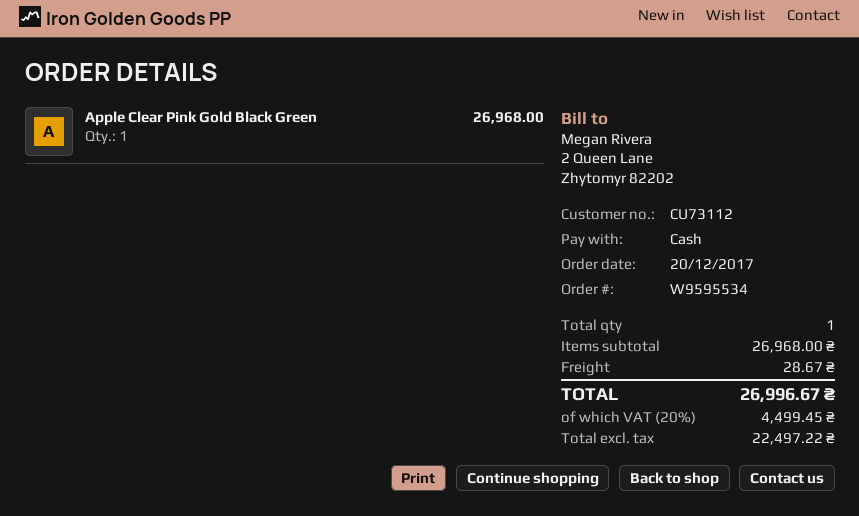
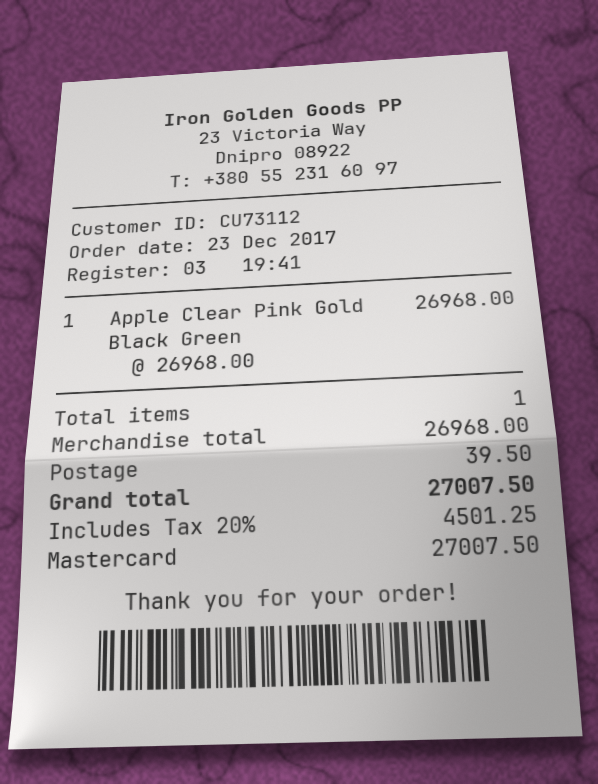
order date: 2017-12-20 -> 2017-12-23
payment method: cash -> Mastercard
shipping: 28.67 -> 39.50
tax: 20% = 4499.45 -> 20% = 4501.25
total: 26996.67 -> 27007.50

